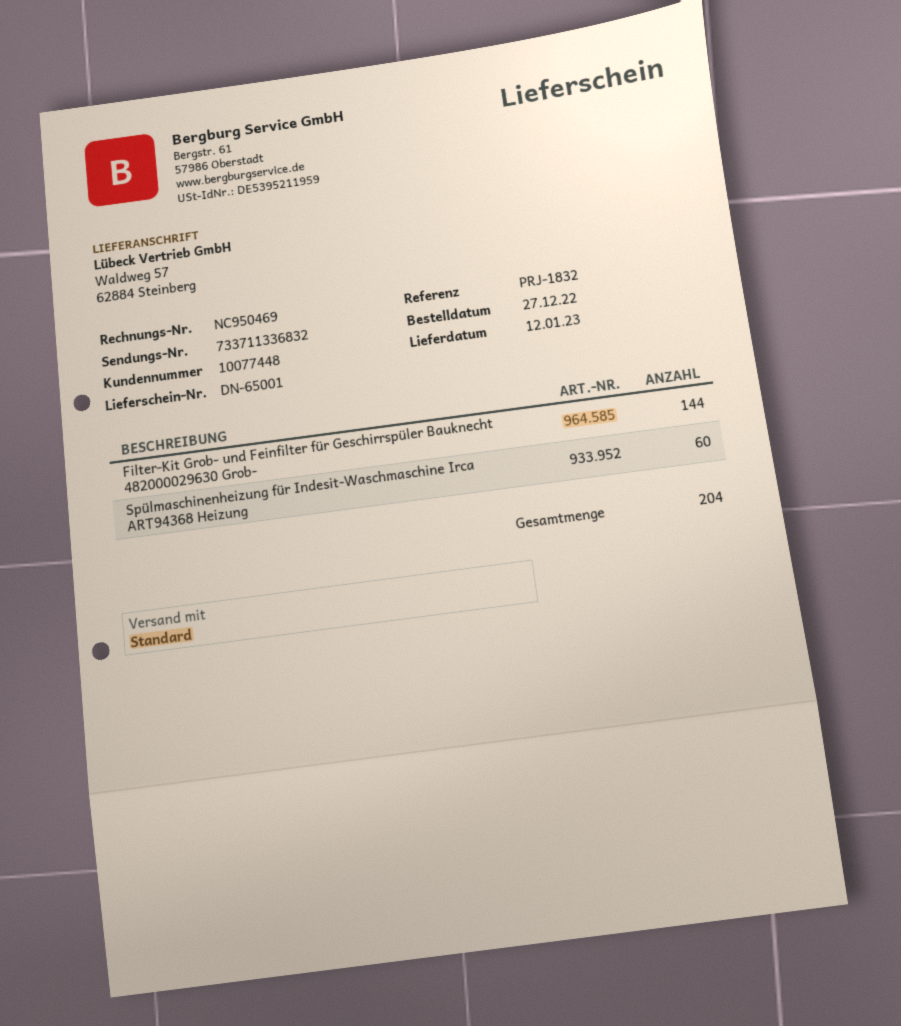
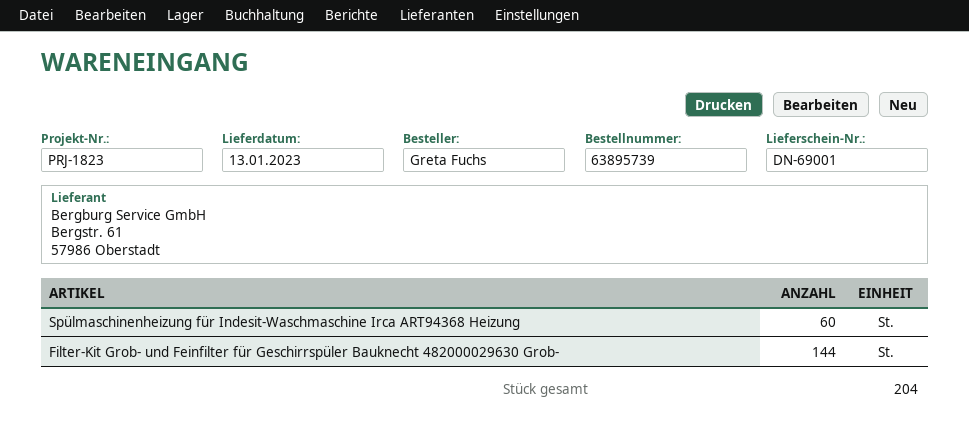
delivery note number: DN-65001 -> DN-69001
delivery date: 2023-01-12 -> 2023-01-13
reference: PRJ-1832 -> PRJ-1823

